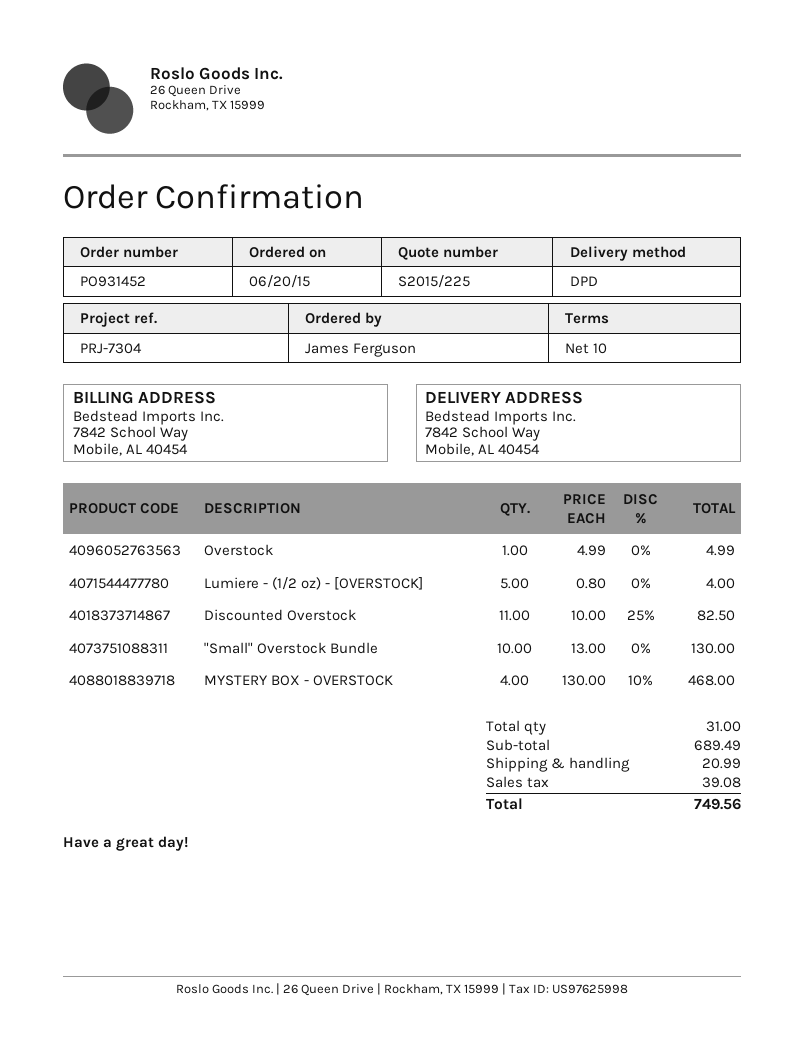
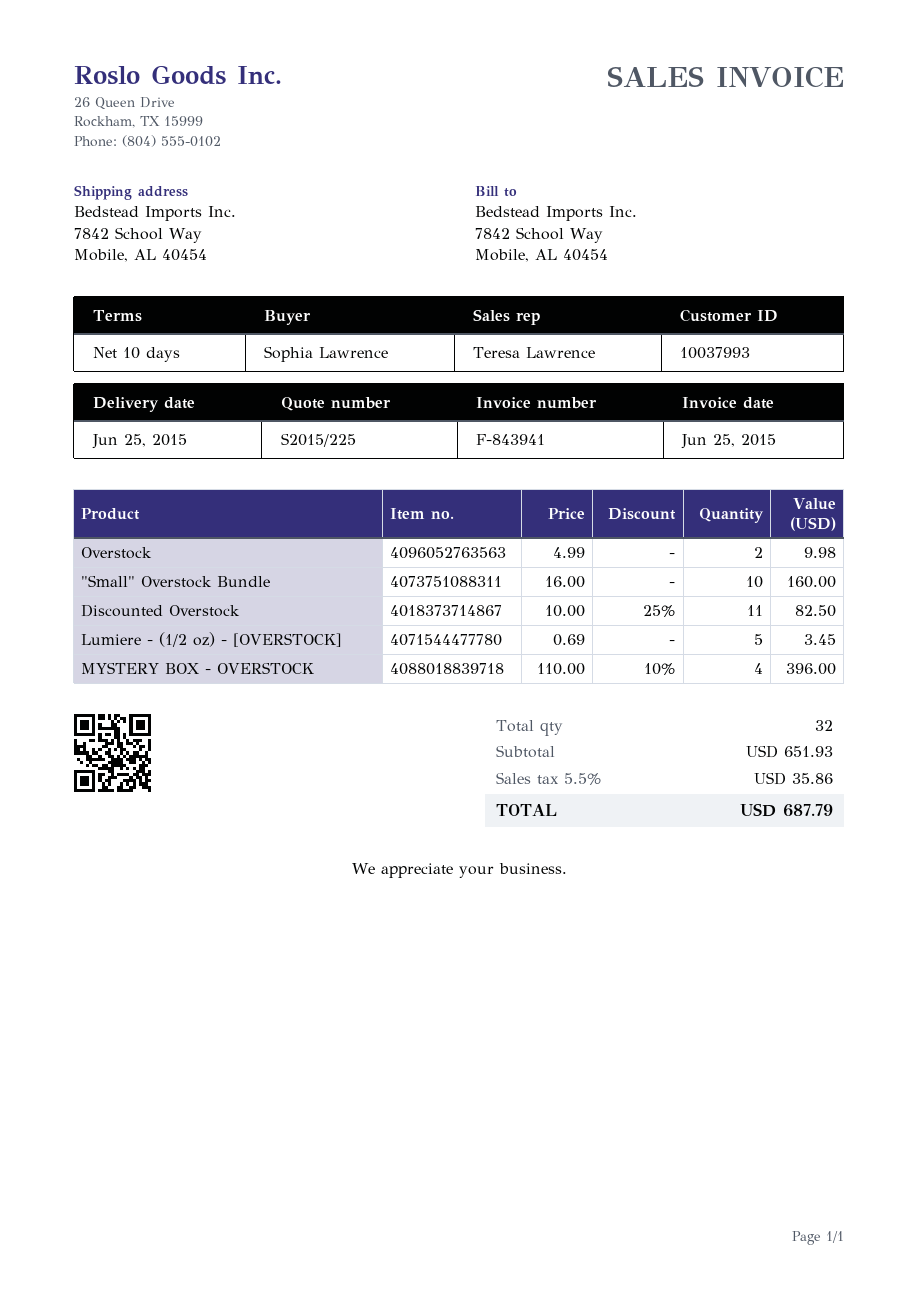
ordered by: James Ferguson -> Sophia Lawrence
Overstock: 1 x 4.99 = 4.99 -> 2 x 4.99 = 9.98
Lumiere - (1/2 oz) - [OVERSTOCK]: 5 x 0.80 = 4.00 -> 5 x 0.69 = 3.45
"Small" Overstock Bundle: 10 x 13.00 = 130.00 -> 10 x 16.00 = 160.00
MYSTERY BOX - OVERSTOCK: 4 x 130.00 - 10% = 468.00 -> 4 x 110.00 - 10% = 396.00
total quantity: 31 -> 32
subtotal: 689.49 -> 651.93
shipping: 20.99 -> none
tax: 39.08 -> 35.86
total: 749.56 -> 687.79

